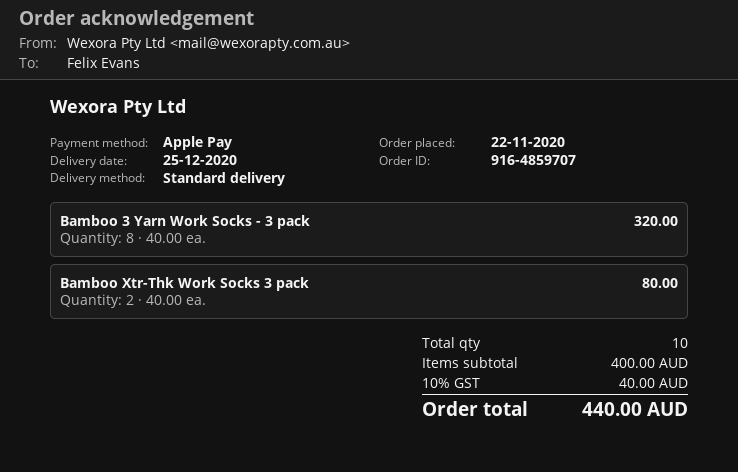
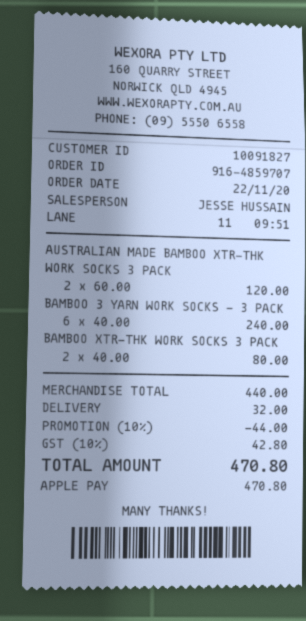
Bamboo 3 Yarn Work Socks - 3 pack: 8 x 40.00 = 320.00 -> 6 x 40.00 = 240.00
AUSTRALIAN MADE BAMBOO XTR-THK WORK SOCKS 3 PACK: none -> 2 x 60.00 = 120.00
subtotal: 400.00 -> 440.00
discount: none -> 10% = 44.00
shipping: none -> 32.00
tax: 10% = 40.00 -> 10% = 42.80
total: 440.00 -> 470.80

